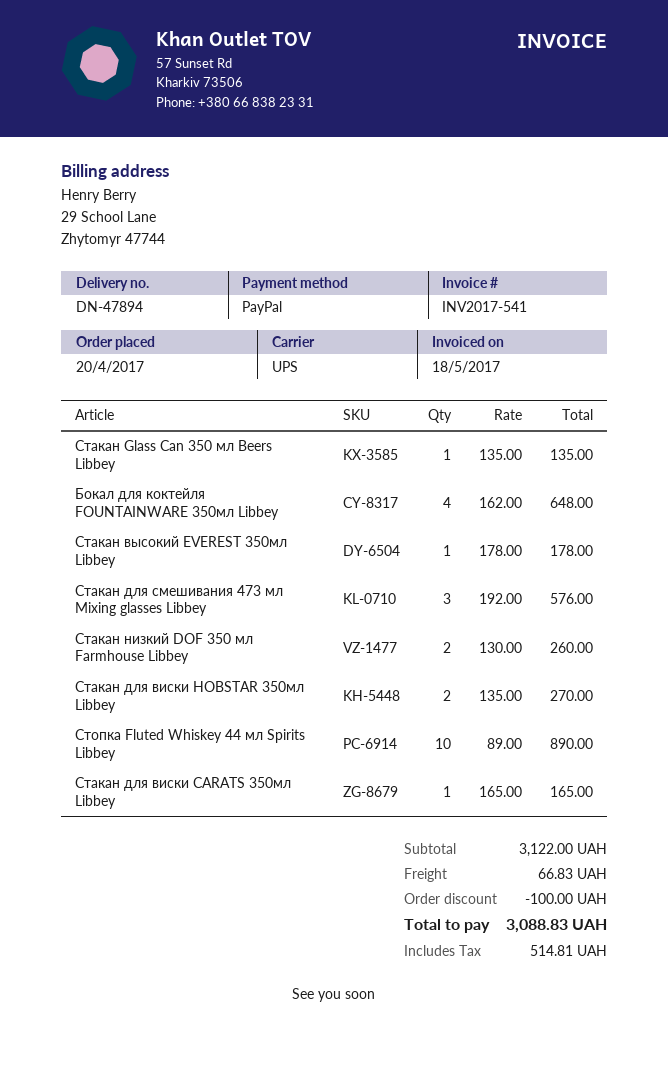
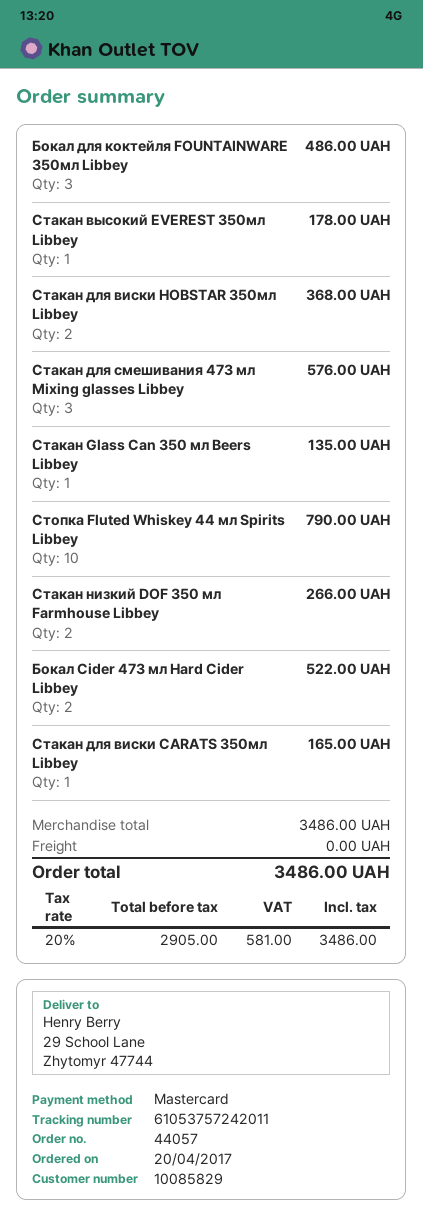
payment method: PayPal -> Mastercard
Бокал для коктейля FOUNTAINWARE 350мл Libbey: 4 for 648.00 -> 3 for 486.00
Стакан низкий DOF 350 мл Farmhouse Libbey: 2 for 260.00 -> 2 for 266.00
Стакан для виски HOBSTAR 350мл Libbey: 2 for 270.00 -> 2 for 368.00
Стопка Fluted Whiskey 44 мл Spirits Libbey: 10 for 890.00 -> 10 for 790.00
Бокал Cider 473 мл Hard Cider Libbey: none -> 2 for 522.00
subtotal: 3122.00 -> 3486.00
discount: 100.00 -> none
shipping: 66.83 -> 0.00
tax: 514.81 -> 581.00
total: 3088.83 -> 3486.00

